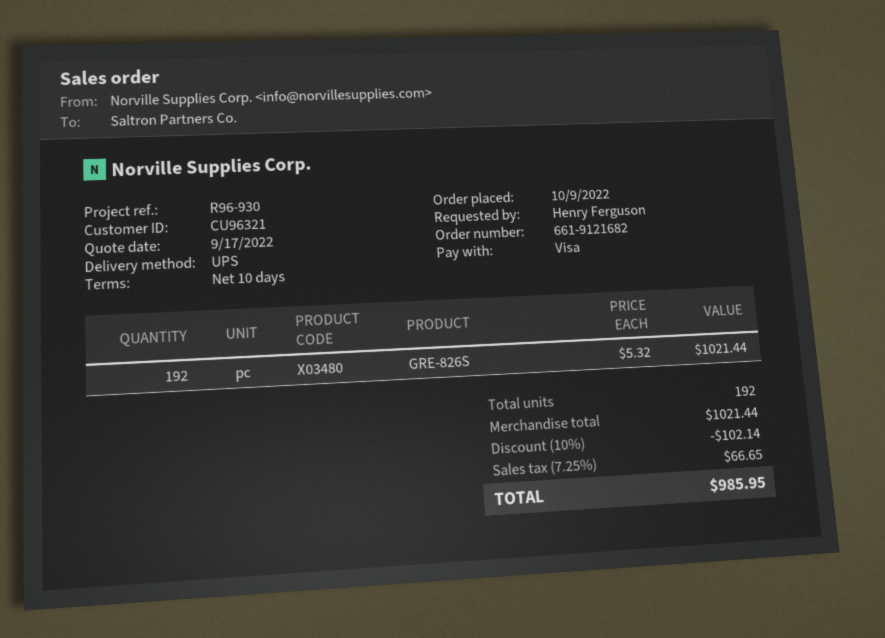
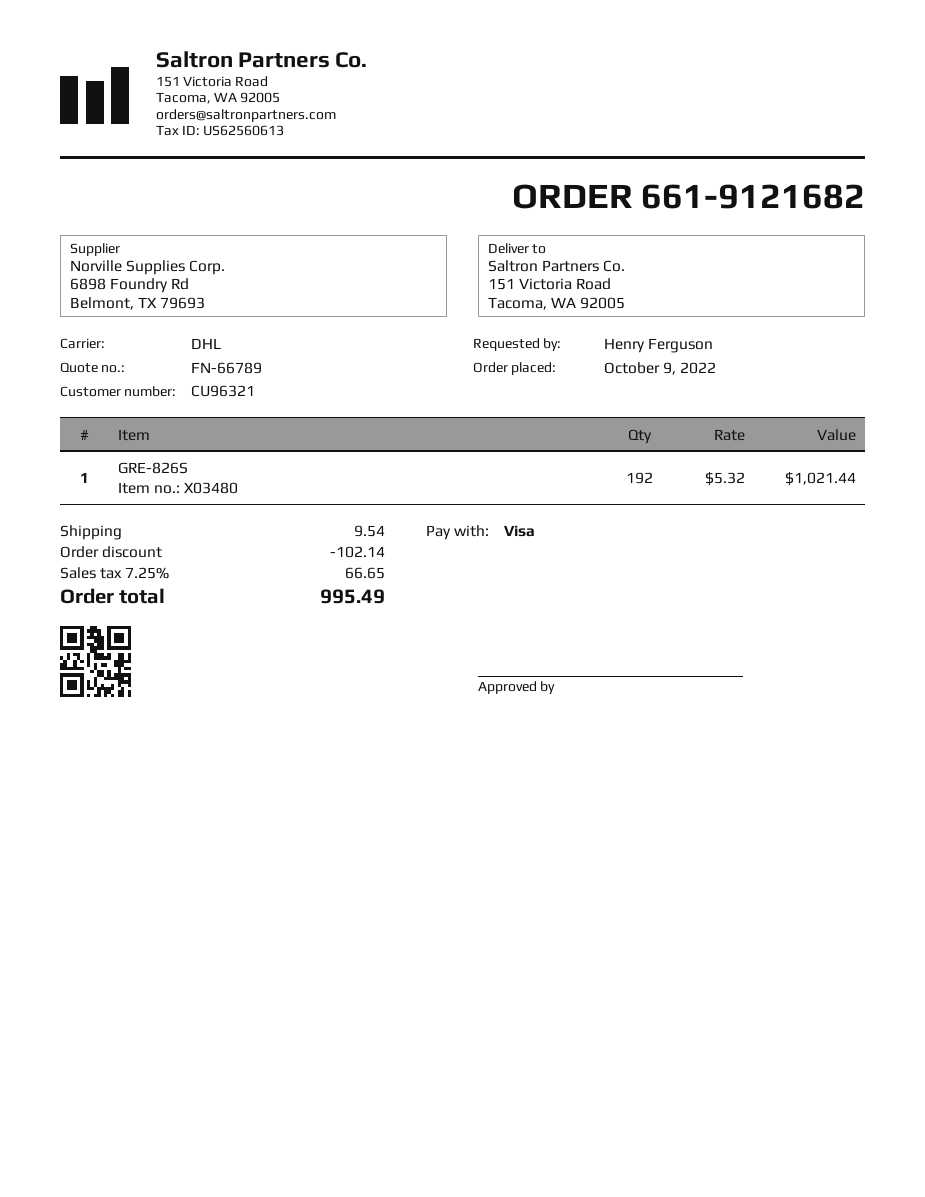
shipping method: UPS -> DHL
shipping: none -> 9.54
total: 985.95 -> 995.49

